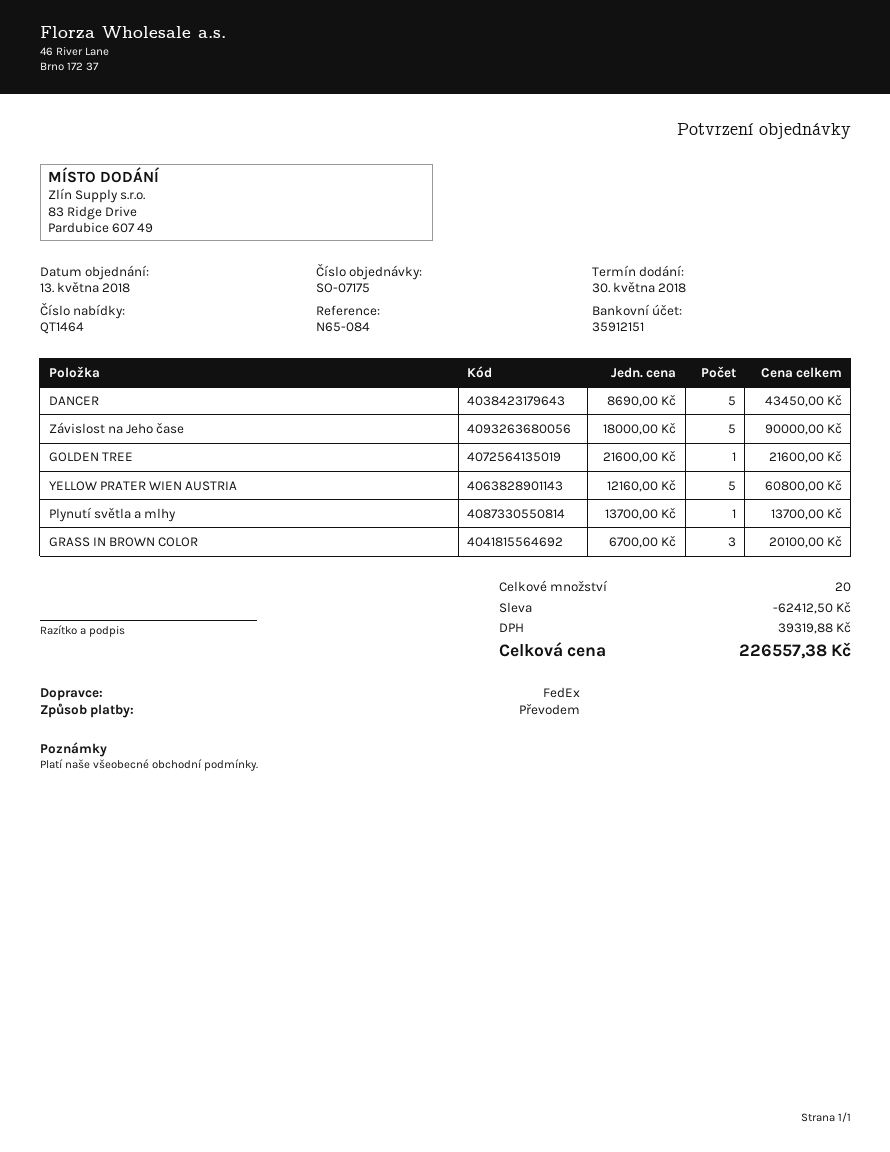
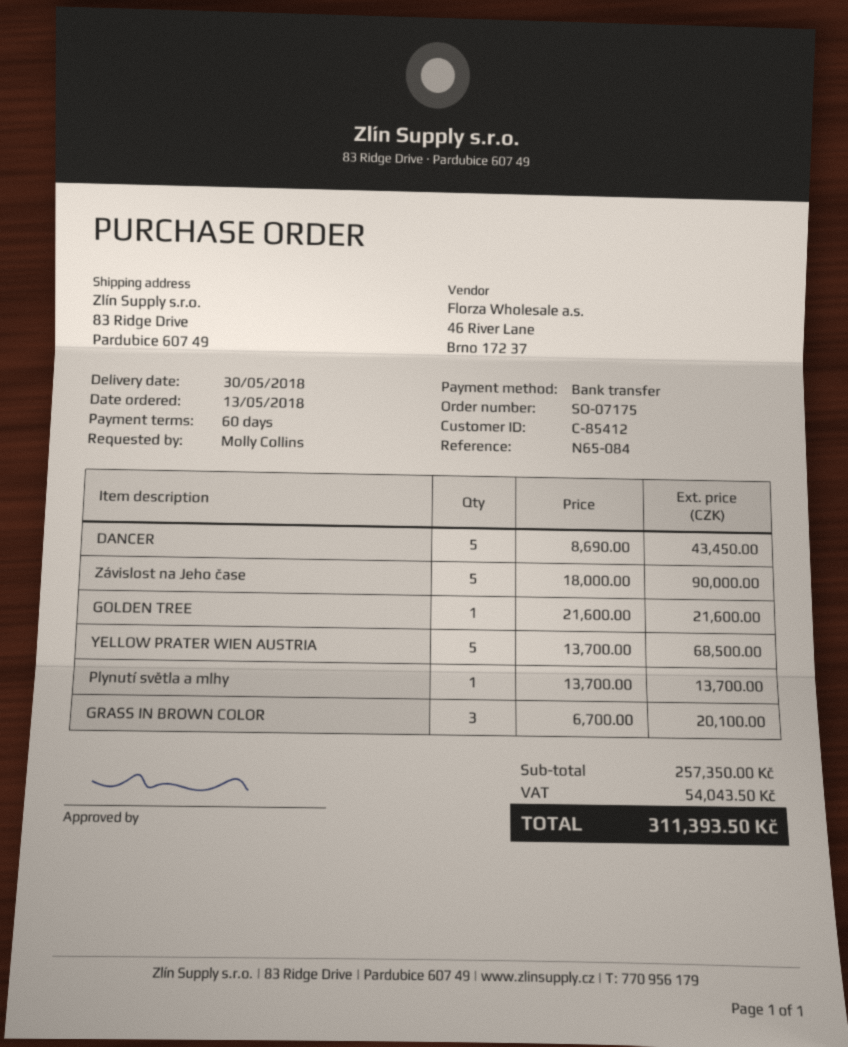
YELLOW PRATER WIEN AUSTRIA: 5 x 12160.00 = 60800.00 -> 5 x 13700.00 = 68500.00
discount: 62412.50 -> none
tax: 39319.88 -> 54043.50
total: 226557.38 -> 311393.50

